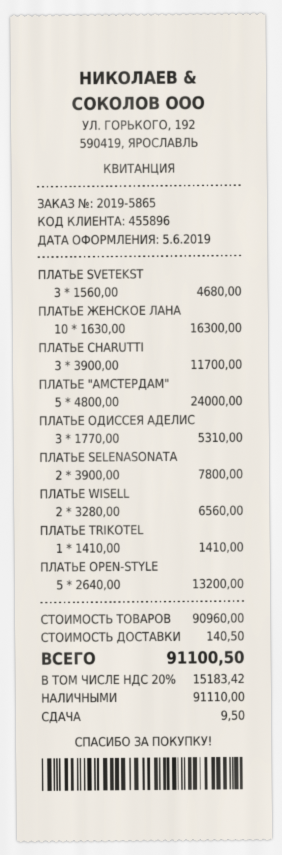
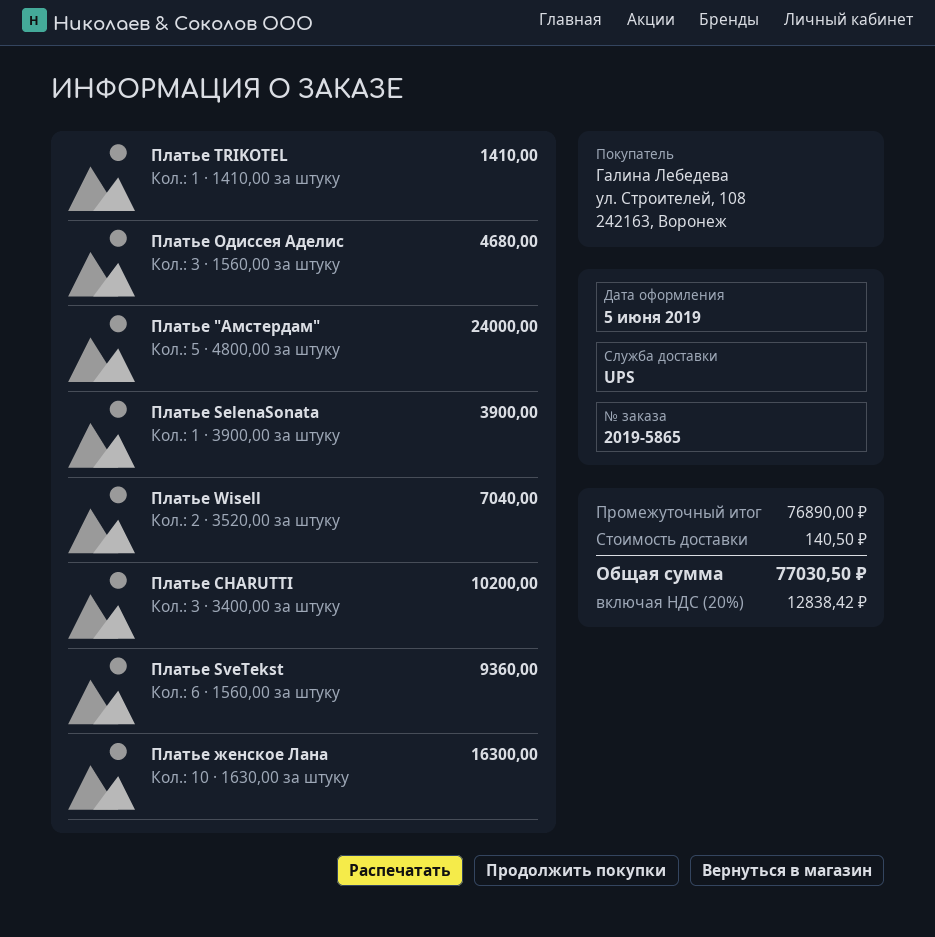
ПЛАТЬЕ SVETEKST: 3 x 1560.00 = 4680.00 -> 6 x 1560.00 = 9360.00
ПЛАТЬЕ CHARUTTI: 3 x 3900.00 = 11700.00 -> 3 x 3400.00 = 10200.00
ПЛАТЬЕ ОДИССЕЯ АДЕЛИС: 3 x 1770.00 = 5310.00 -> 3 x 1560.00 = 4680.00
ПЛАТЬЕ SELENASONATA: 2 x 3900.00 = 7800.00 -> 1 x 3900.00 = 3900.00
ПЛАТЬЕ WISELL: 2 x 3280.00 = 6560.00 -> 2 x 3520.00 = 7040.00
ПЛАТЬЕ OPEN-STYLE: 5 x 2640.00 = 13200.00 -> none
subtotal: 90960.00 -> 76890.00
tax: 20% = 15183.42 -> 20% = 12838.42
total: 91100.50 -> 77030.50

